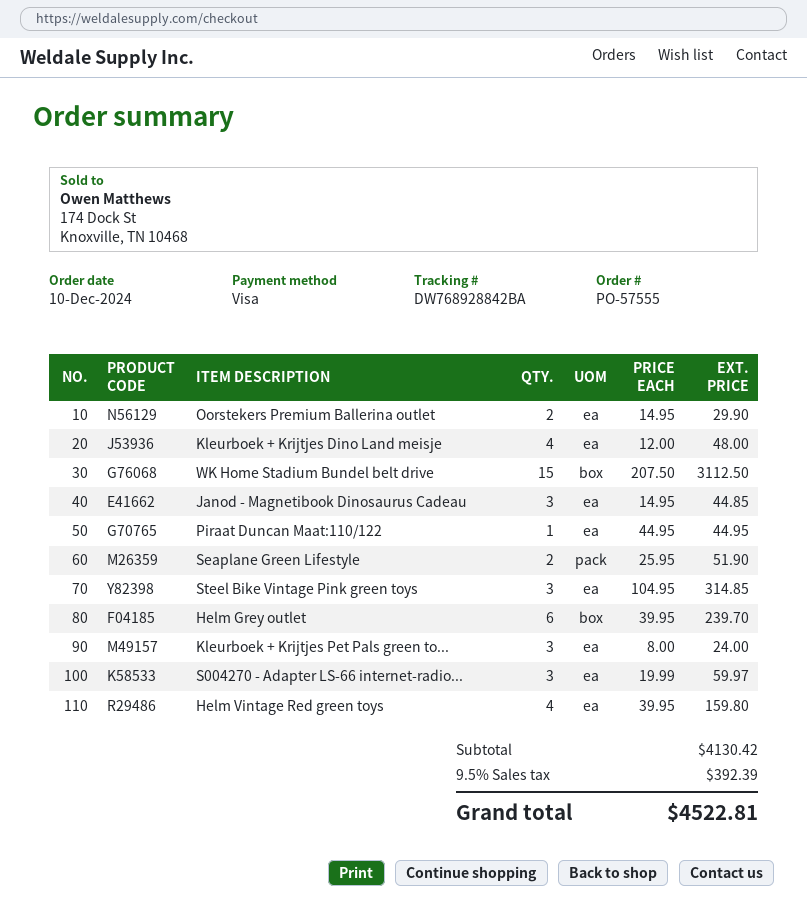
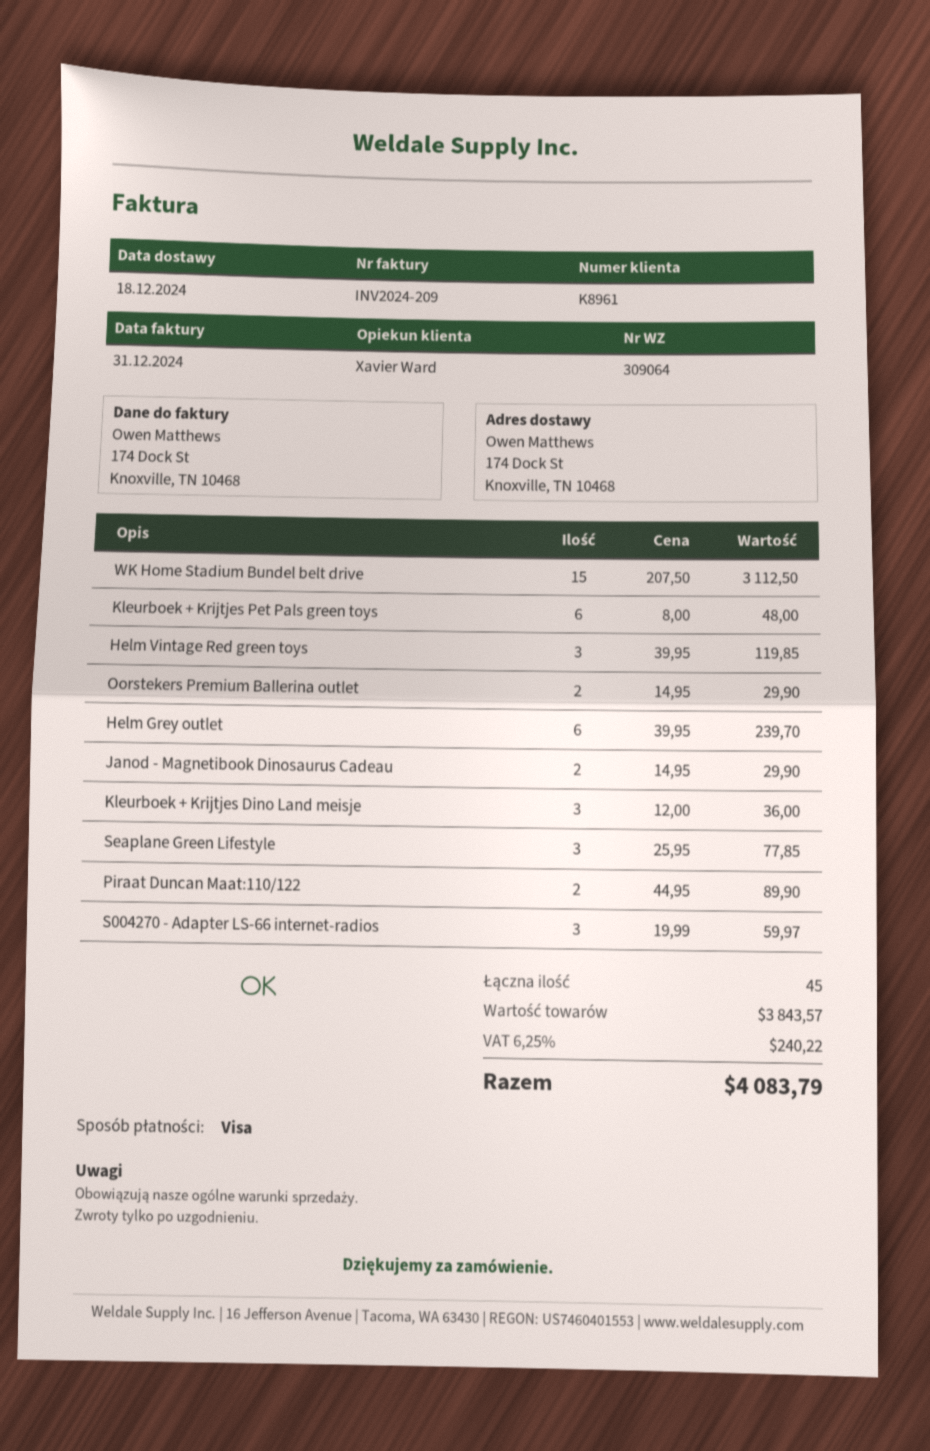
Kleurboek + Krijtjes Dino Land meisje: 4 x 12.00 = 48.00 -> 3 x 12.00 = 36.00
Janod - Magnetibook Dinosaurus Cadeau: 3 x 14.95 = 44.85 -> 2 x 14.95 = 29.90
Piraat Duncan Maat:110/122: 1 x 44.95 = 44.95 -> 2 x 44.95 = 89.90
Seaplane Green Lifestyle: 2 x 25.95 = 51.90 -> 3 x 25.95 = 77.85
Steel Bike Vintage Pink green toys: 3 x 104.95 = 314.85 -> none
Kleurboek + Krijtjes Pet Pals green to...: 3 x 8.00 = 24.00 -> 6 x 8.00 = 48.00
Helm Vintage Red green toys: 4 x 39.95 = 159.80 -> 3 x 39.95 = 119.85
subtotal: 4130.42 -> 3843.57
tax: 9.5% = 392.39 -> 6.25% = 240.22
total: 4522.81 -> 4083.79

